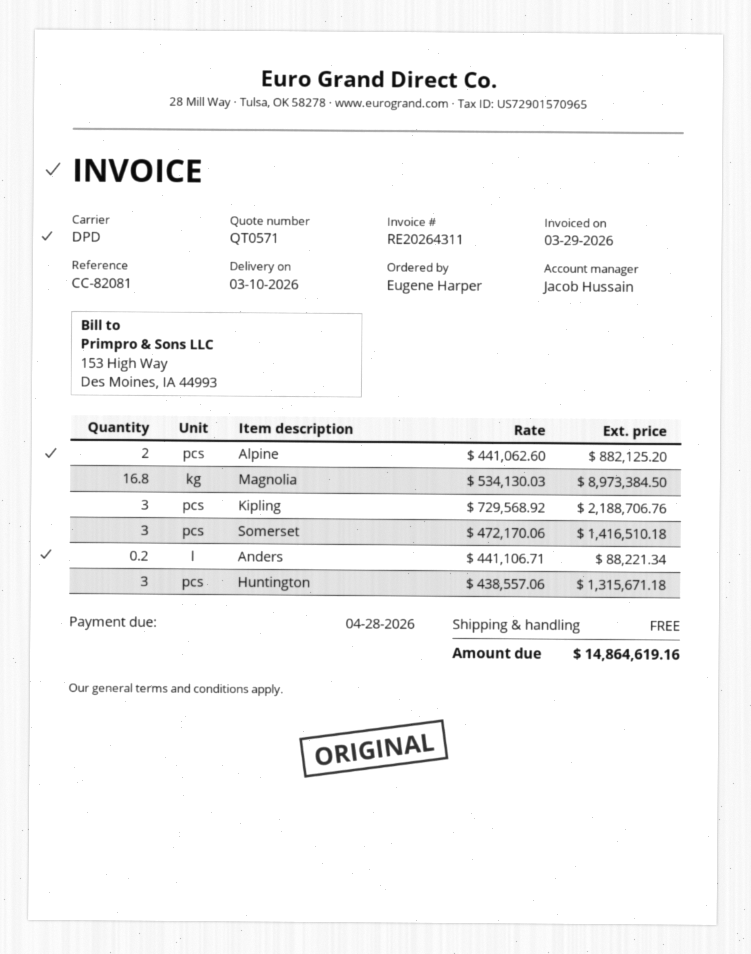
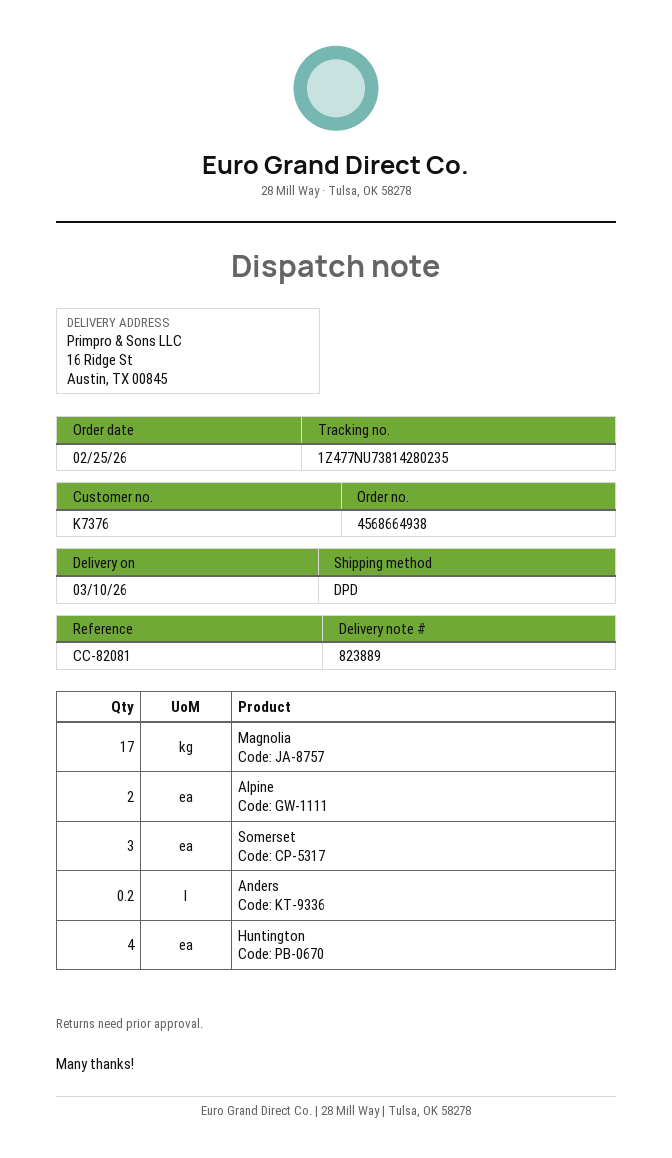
Magnolia: 16.8 -> 17
Kipling: 3 -> none
Huntington: 3 -> 4

